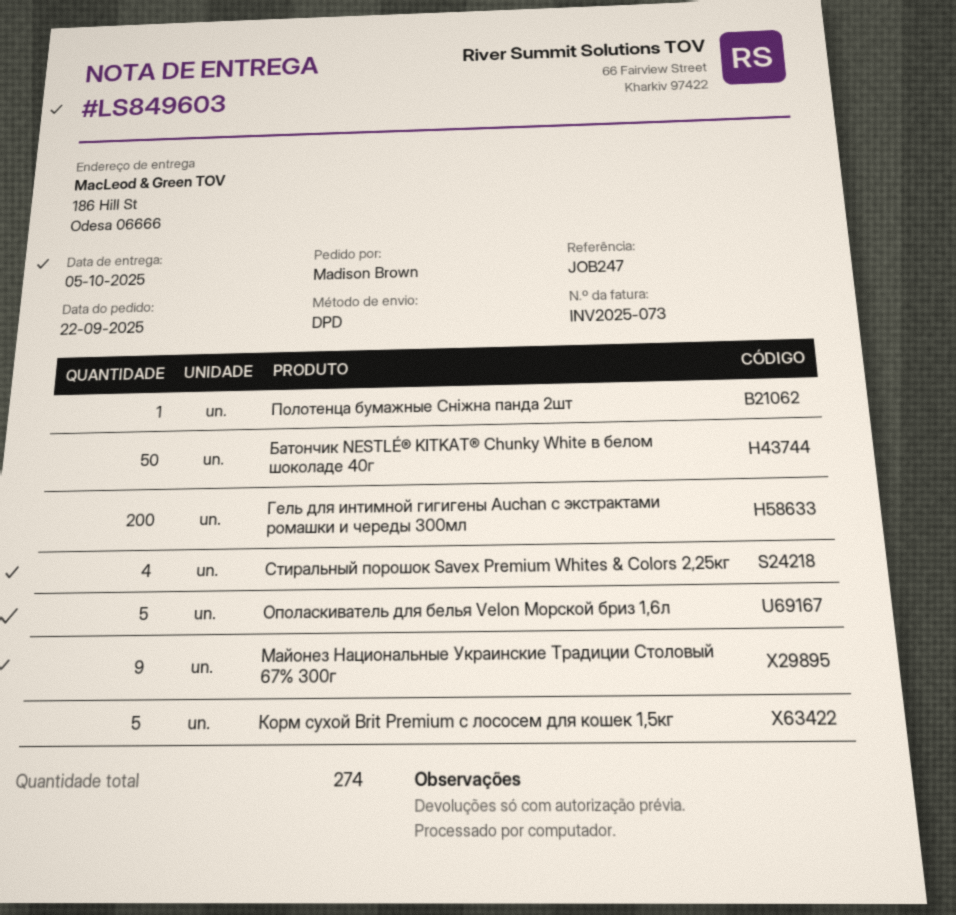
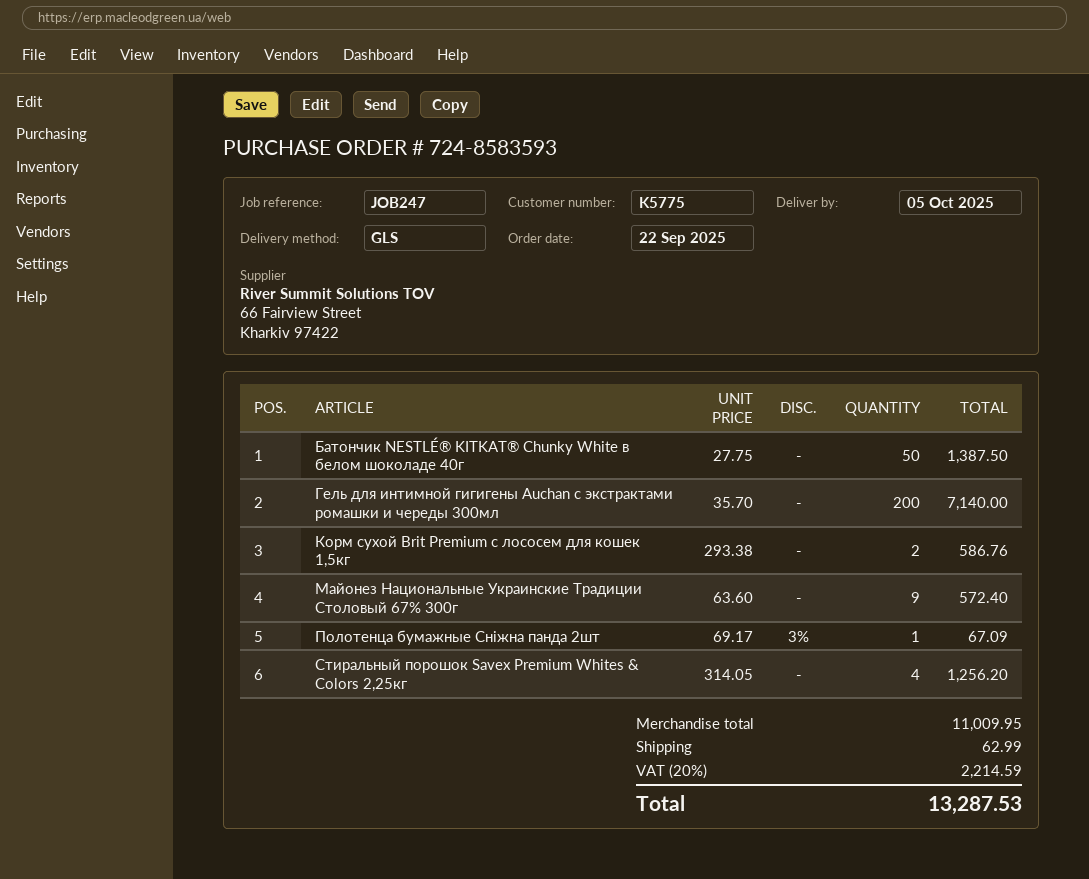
shipping method: DPD -> GLS
Ополаскиватель для белья Velon Морской бриз 1,6л: 5 -> none
Корм сухой Brit Premium с лососем для кошек 1,5кг: 5 -> 2

